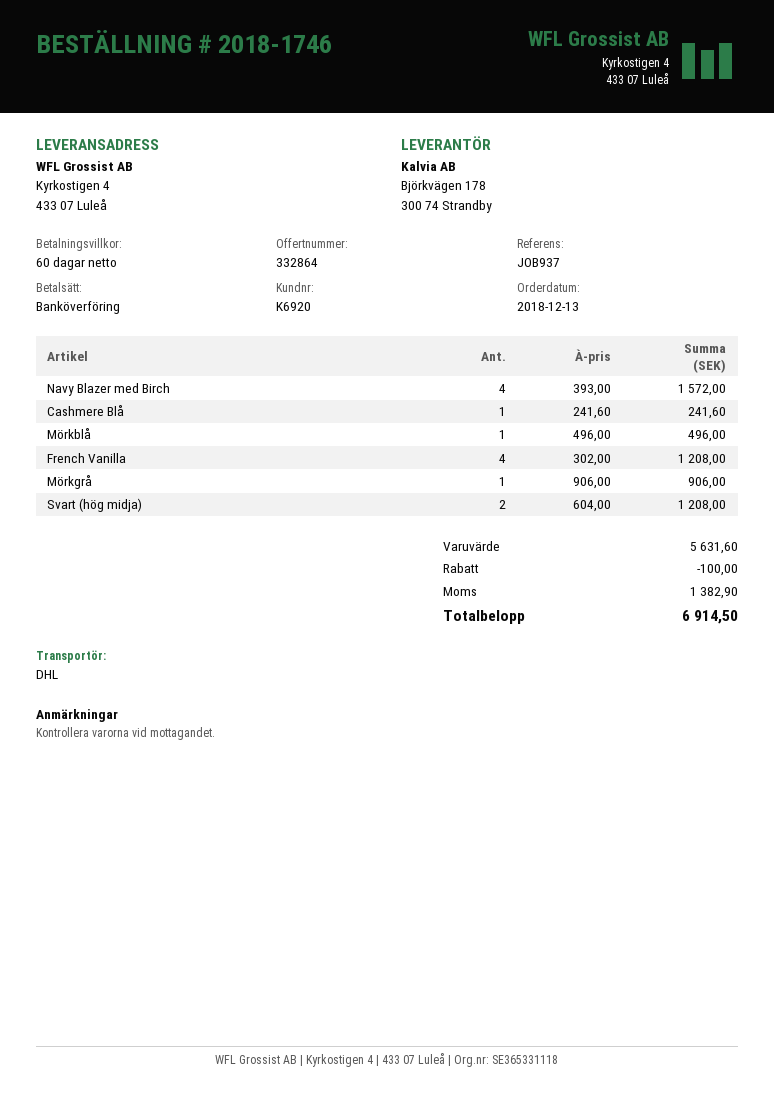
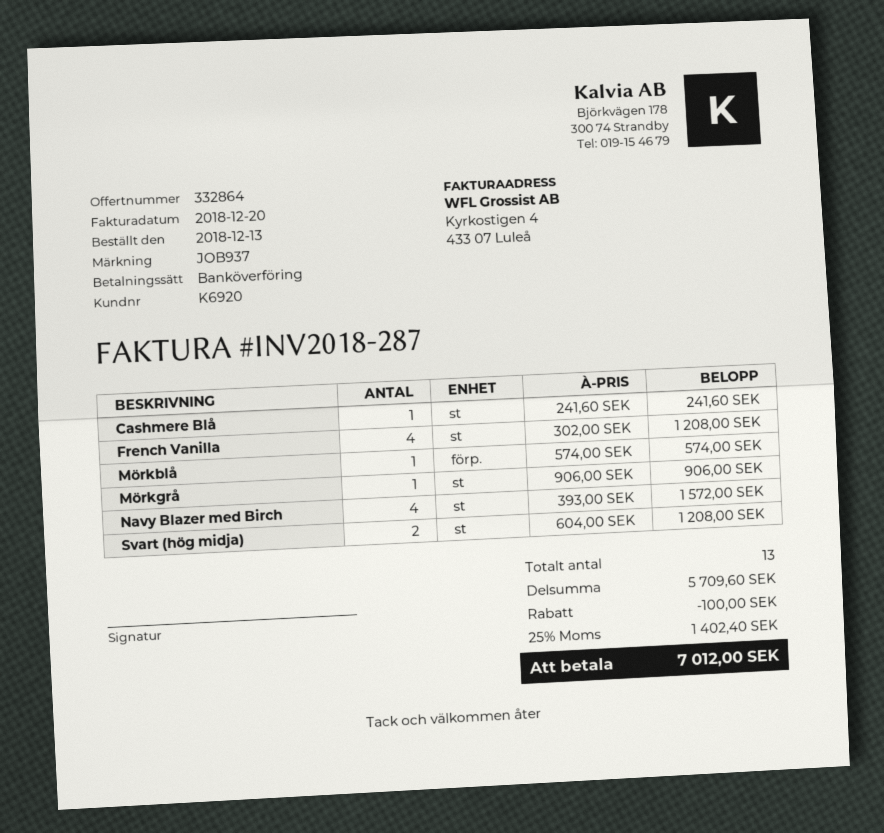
Mörkblå: 1 x 496.00 = 496.00 -> 1 x 574.00 = 574.00
subtotal: 5631.60 -> 5709.60
tax: 1382.90 -> 1402.40
total: 6914.50 -> 7012.00

